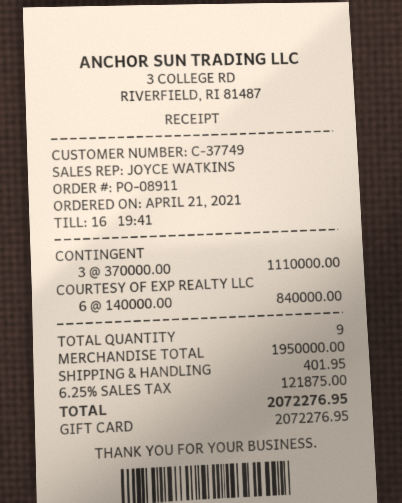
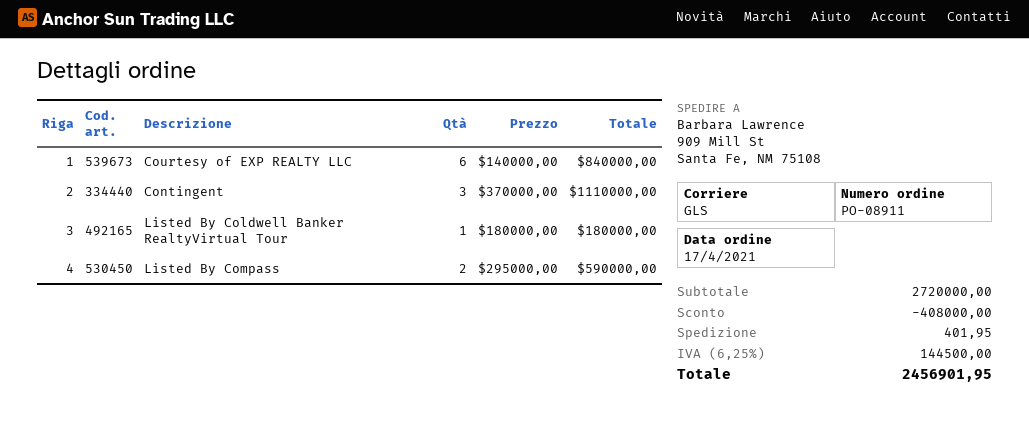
order date: 2021-04-21 -> 2021-04-17
Listed By Coldwell Banker RealtyVirtual Tour: none -> 1 x 180000.00 = 180000.00
Listed By Compass: none -> 2 x 295000.00 = 590000.00
subtotal: 1950000.00 -> 2720000.00
discount: none -> 408000.00
tax: 6.25% = 121875.00 -> 6.25% = 144500.00
total: 2072276.95 -> 2456901.95

